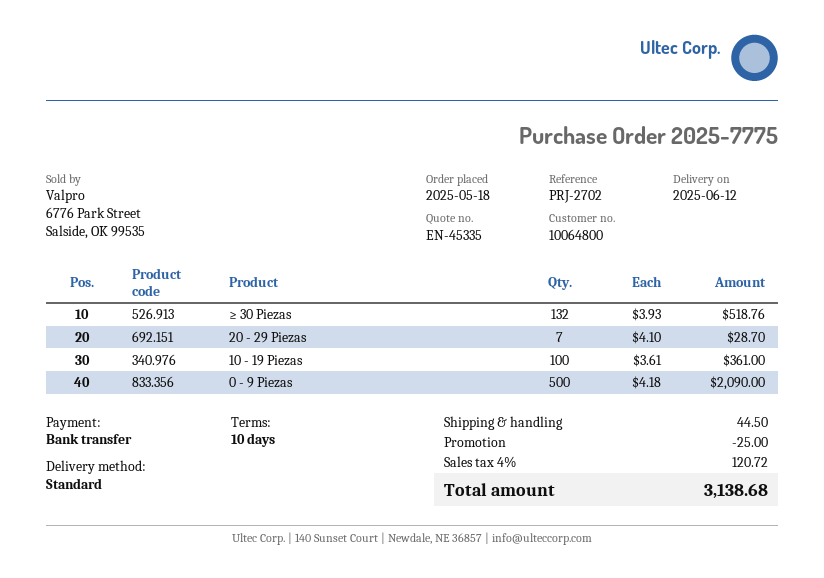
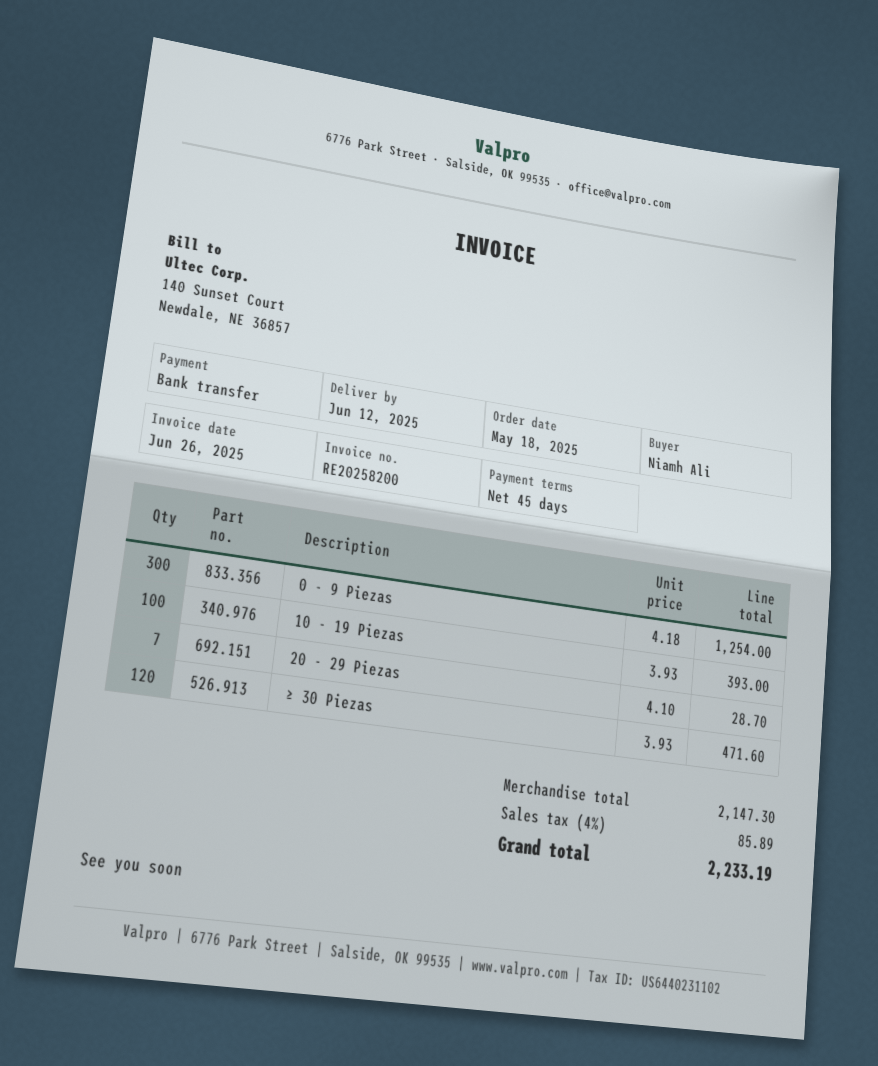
payment terms: 10 days -> 45 days
≥ 30 Piezas: 132 x 3.93 = 518.76 -> 120 x 3.93 = 471.60
10 - 19 Piezas: 100 x 3.61 = 361.00 -> 100 x 3.93 = 393.00
0 - 9 Piezas: 500 x 4.18 = 2090.00 -> 300 x 4.18 = 1254.00
discount: 25.00 -> none
shipping: 44.50 -> none
tax: 4% = 120.72 -> 4% = 85.89
total: 3138.68 -> 2233.19

